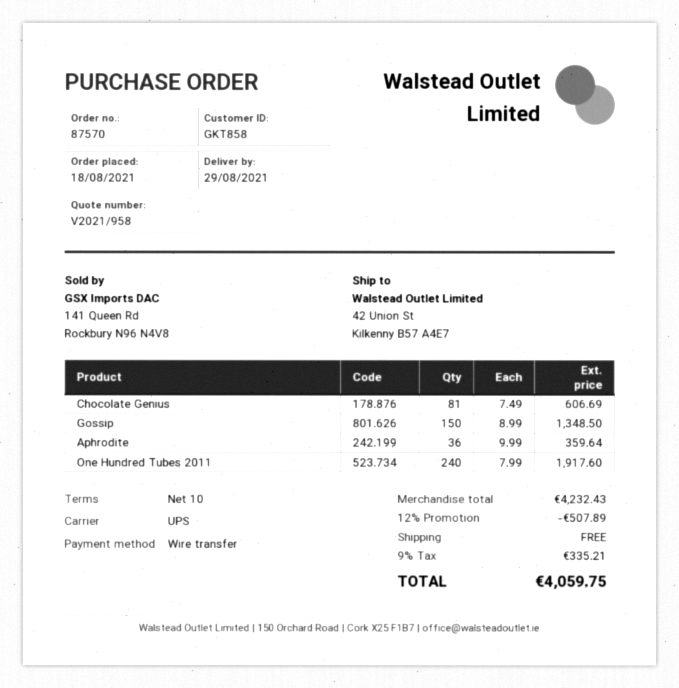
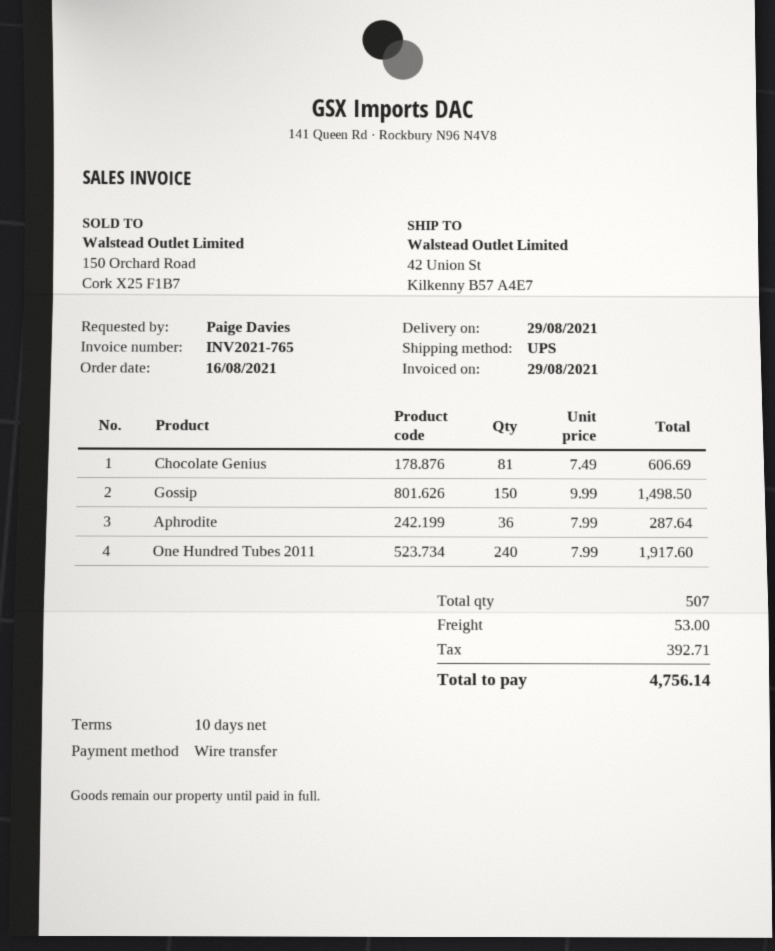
order date: 2021-08-18 -> 2021-08-16
Gossip: 150 x 8.99 = 1348.50 -> 150 x 9.99 = 1498.50
Aphrodite: 36 x 9.99 = 359.64 -> 36 x 7.99 = 287.64
discount: 12% = 507.89 -> none
shipping: 0.00 -> 53.00
tax: 335.21 -> 392.71
total: 4059.75 -> 4756.14

